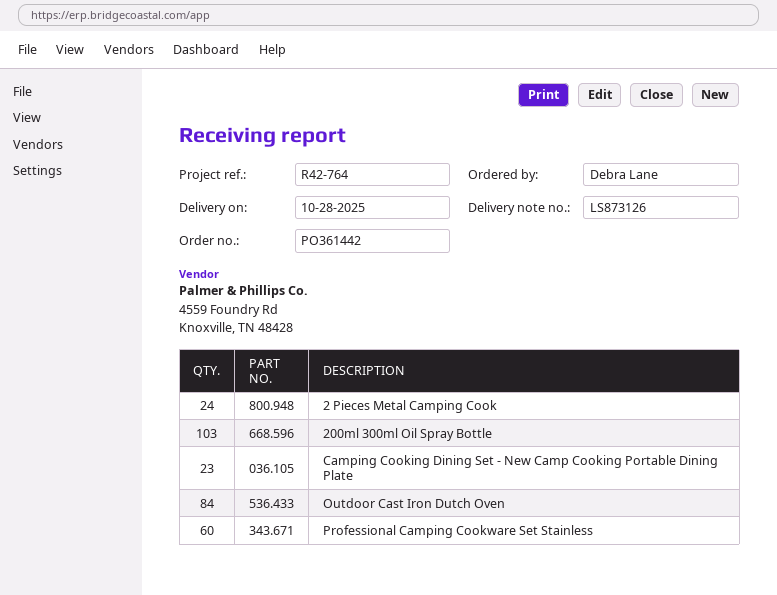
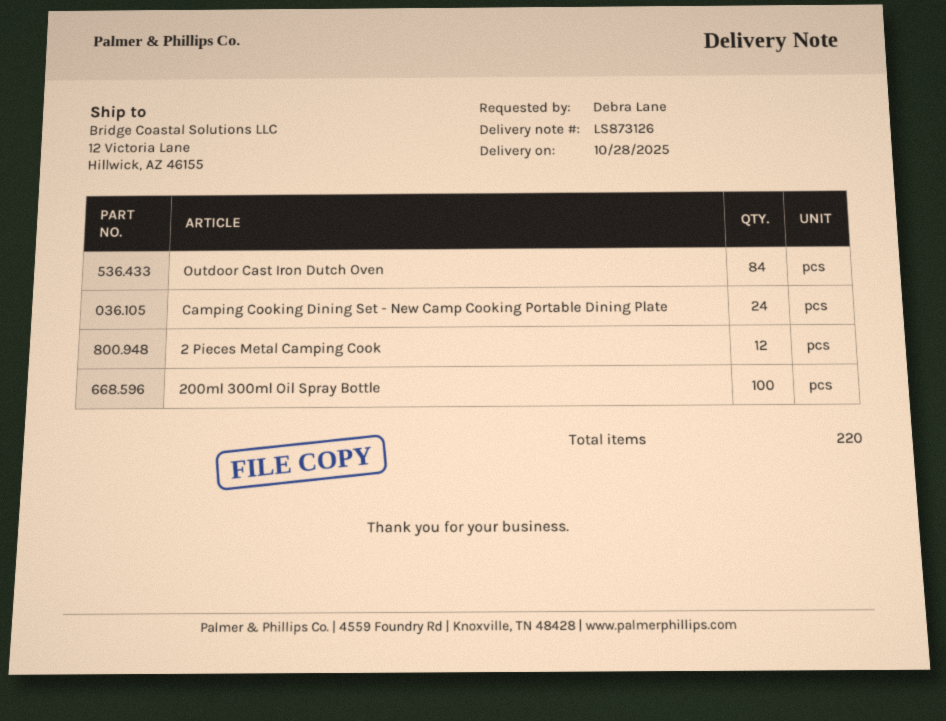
2 Pieces Metal Camping Cook: 24 -> 12
200ml 300ml Oil Spray Bottle: 103 -> 100
Camping Cooking Dining Set - New Camp Cooking Portable Dining Plate: 23 -> 24
Professional Camping Cookware Set Stainless: 60 -> none

